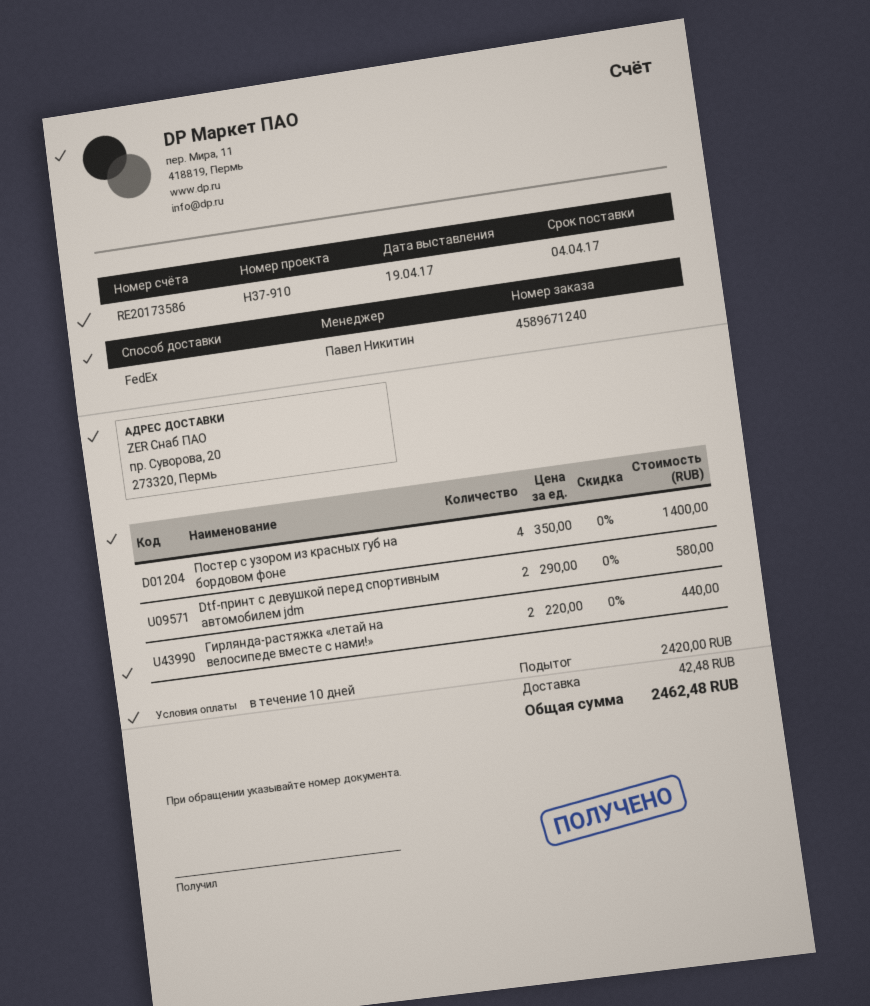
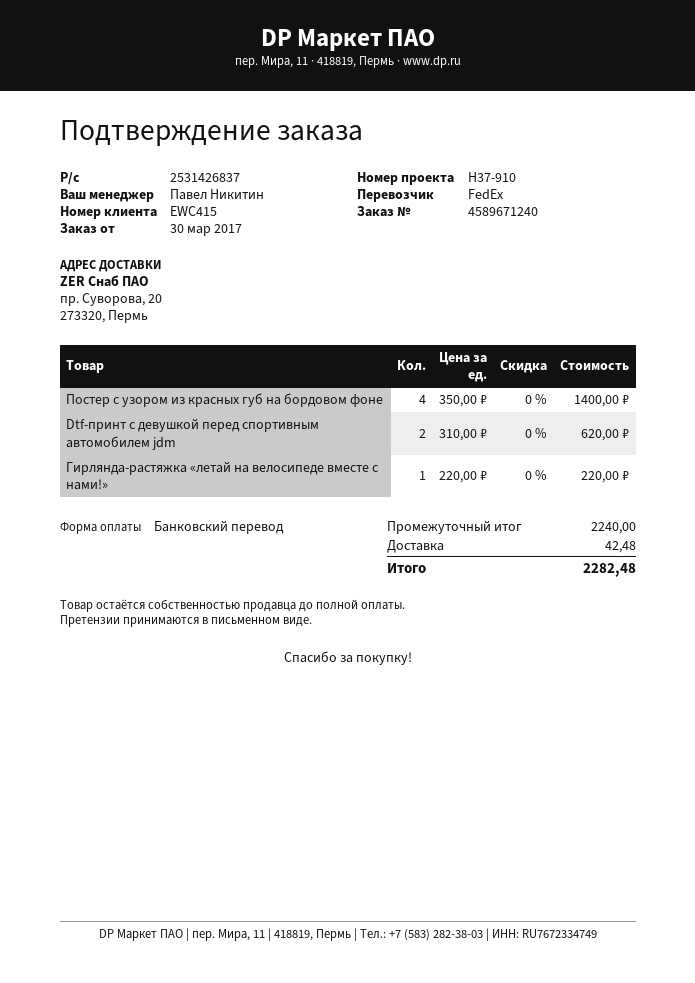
Dtf-принт с девушкой перед спортивным автомобилем jdm: 2 x 290.00 = 580.00 -> 2 x 310.00 = 620.00
Гирлянда-растяжка «летай на велосипеде вместе с нами!»: 2 x 220.00 = 440.00 -> 1 x 220.00 = 220.00
subtotal: 2420.00 -> 2240.00
total: 2462.48 -> 2282.48

